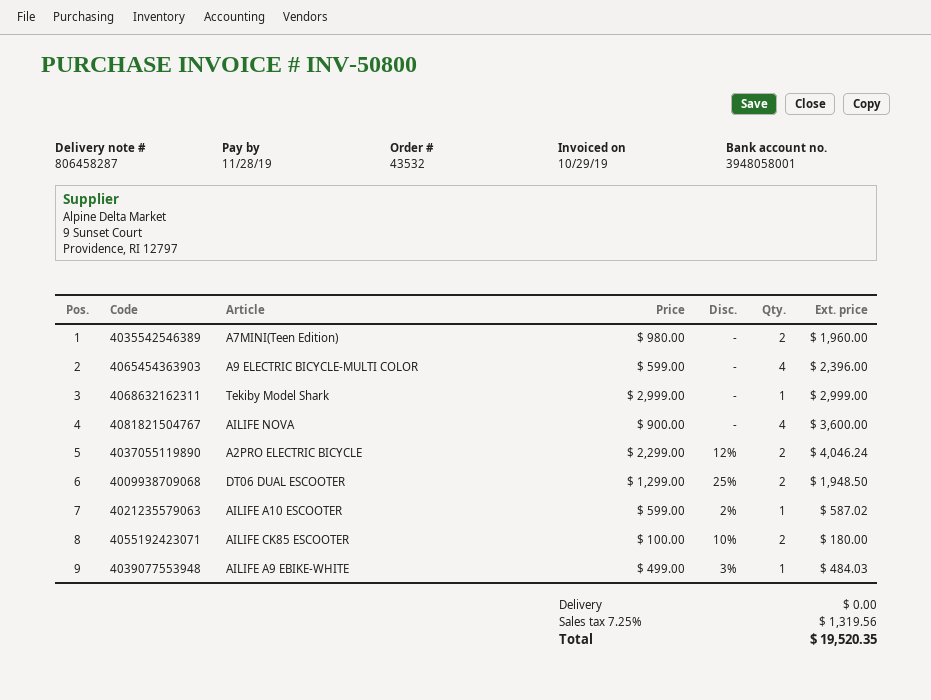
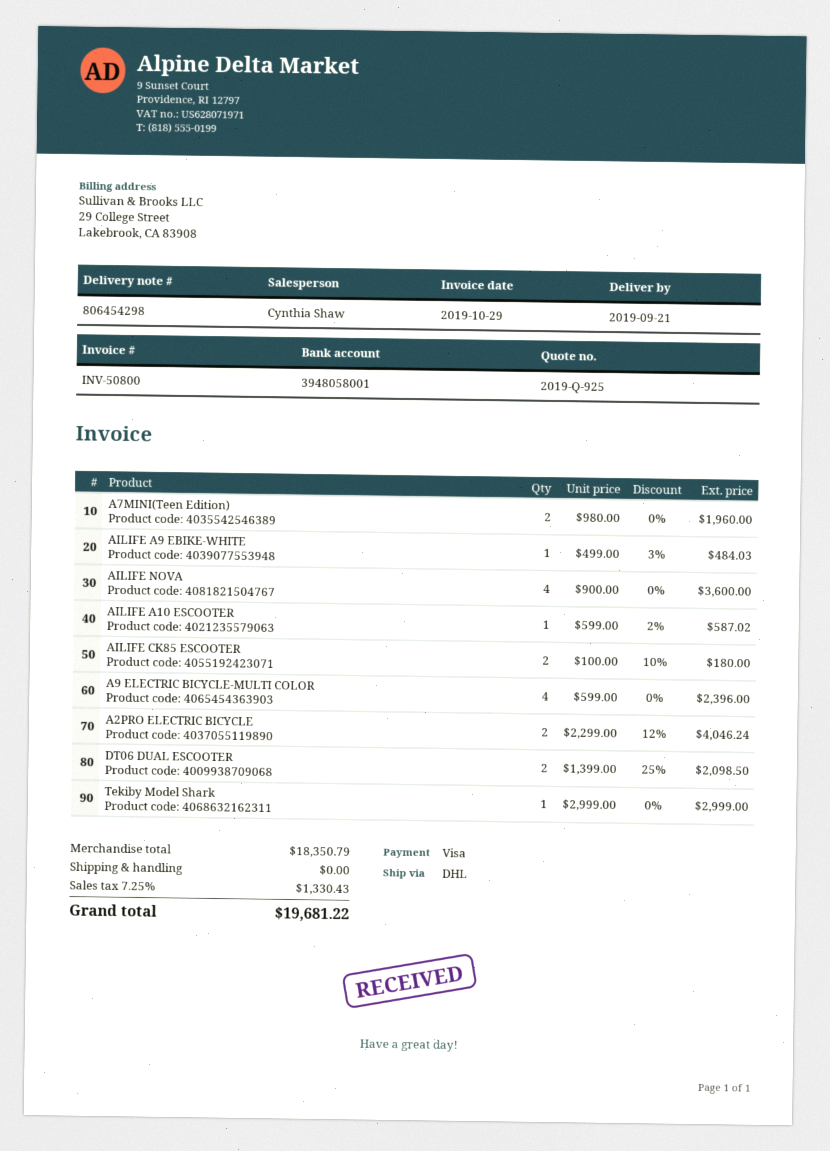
delivery note number: 806458287 -> 806454298
DT06 DUAL ESCOOTER: 2 x 1299.00 - 25% = 1948.50 -> 2 x 1399.00 - 25% = 2098.50
tax: 7.25% = 1319.56 -> 7.25% = 1330.43
total: 19520.35 -> 19681.22

